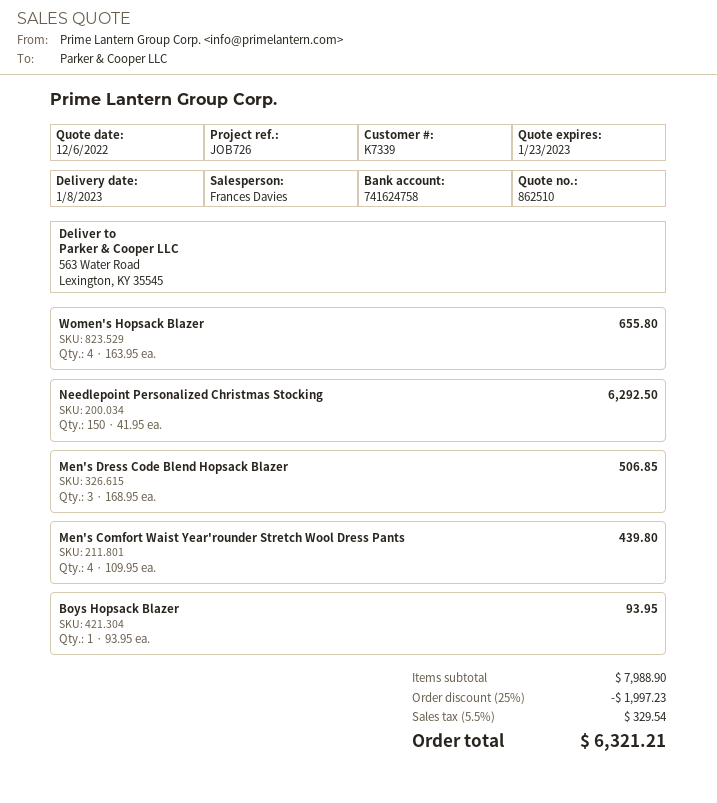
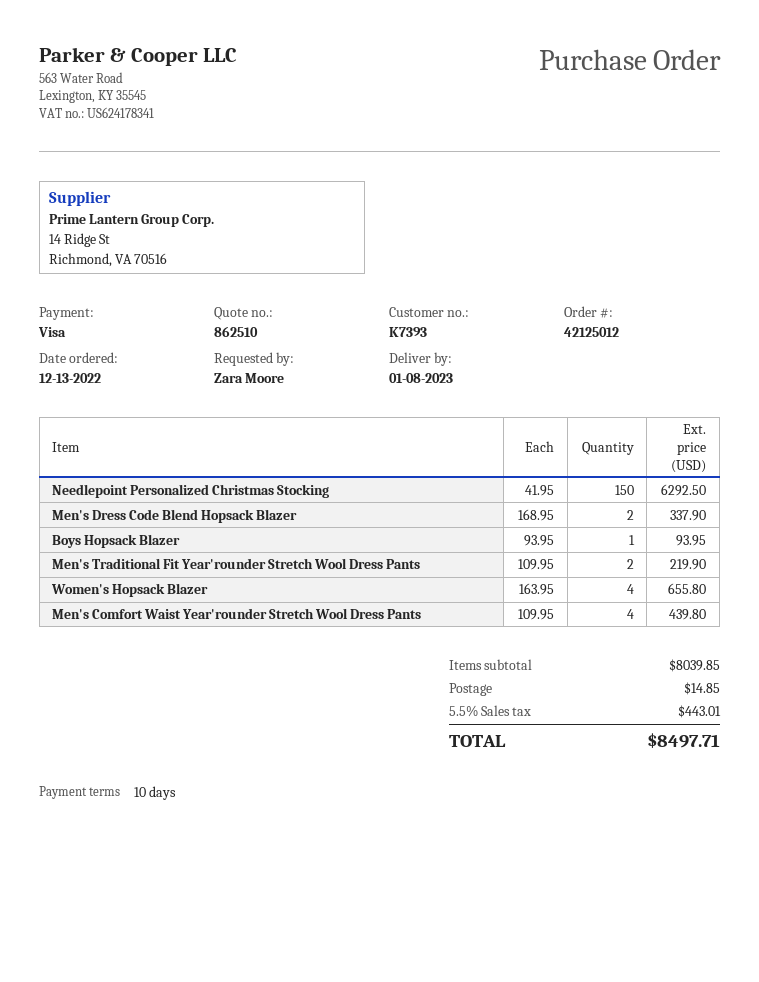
customer number: K7339 -> K7393
Men's Dress Code Blend Hopsack Blazer: 3 x 168.95 = 506.85 -> 2 x 168.95 = 337.90
Men's Traditional Fit Year'rounder Stretch Wool Dress Pants: none -> 2 x 109.95 = 219.90
subtotal: 7988.90 -> 8039.85
discount: 25% = 1997.23 -> none
shipping: none -> 14.85
tax: 5.5% = 329.54 -> 5.5% = 443.01
total: 6321.21 -> 8497.71

